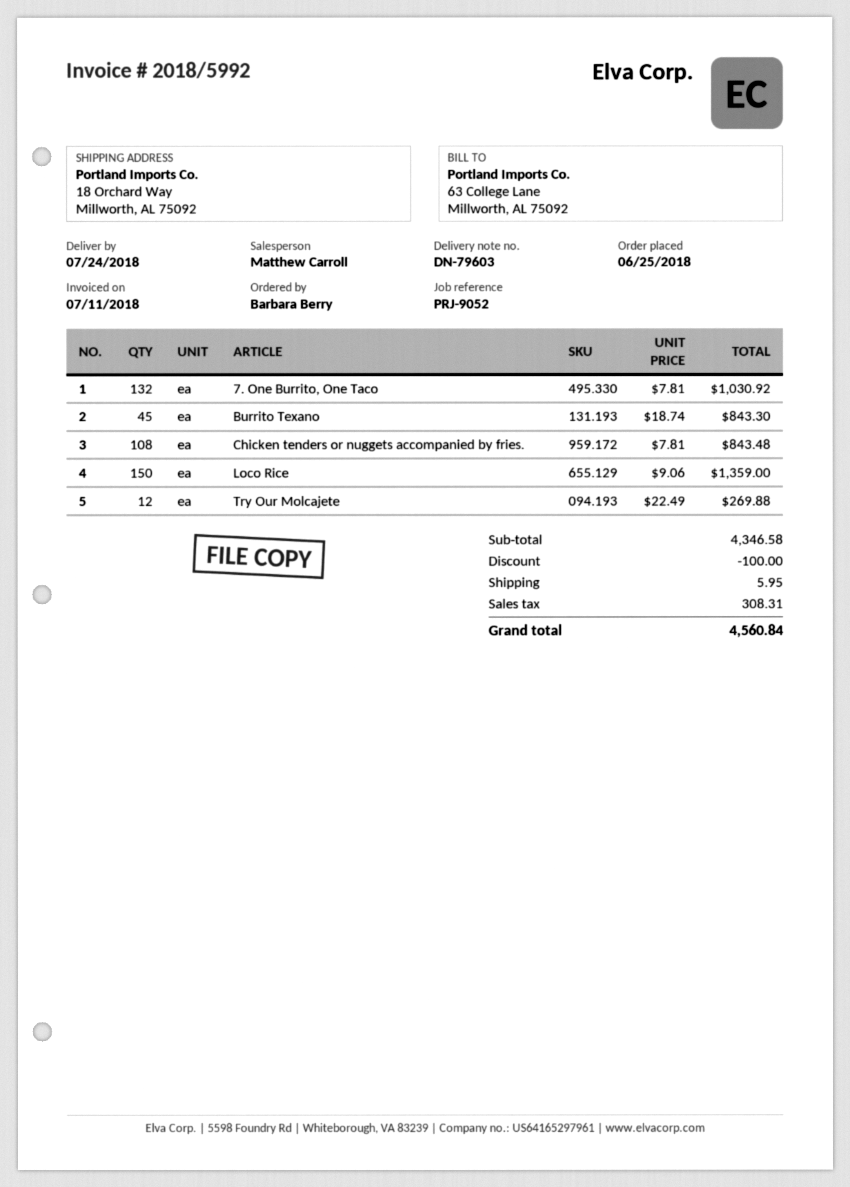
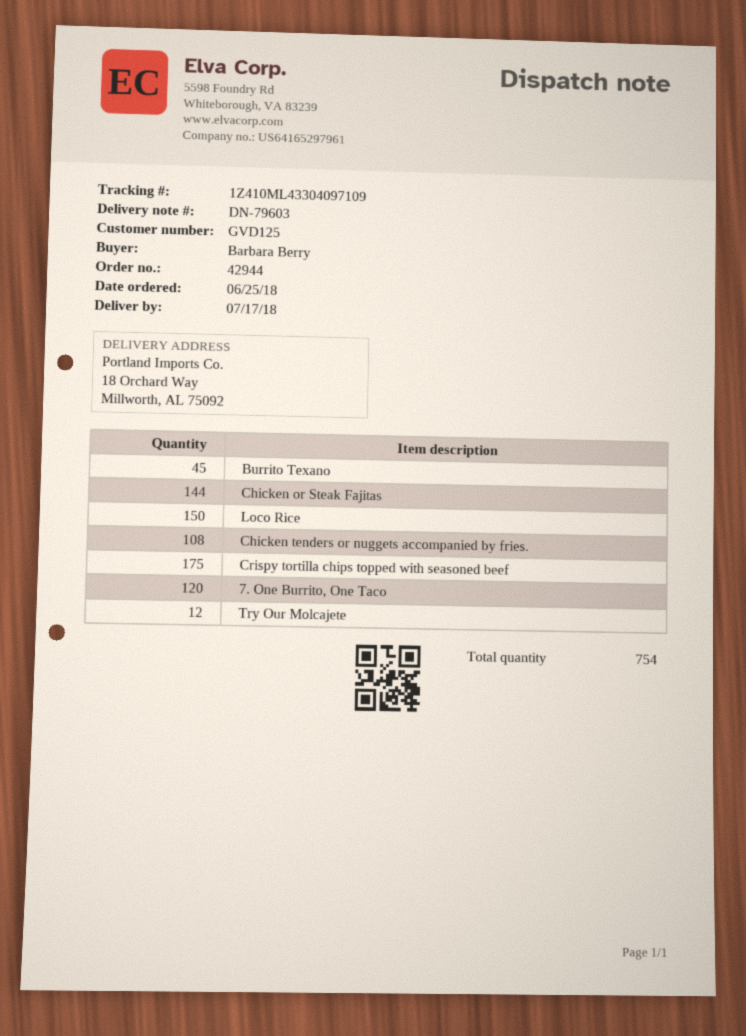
delivery date: 2018-07-24 -> 2018-07-17
7. One Burrito, One Taco: 132 -> 120
Chicken or Steak Fajitas: none -> 144
Crispy tortilla chips topped with seasoned beef: none -> 175

